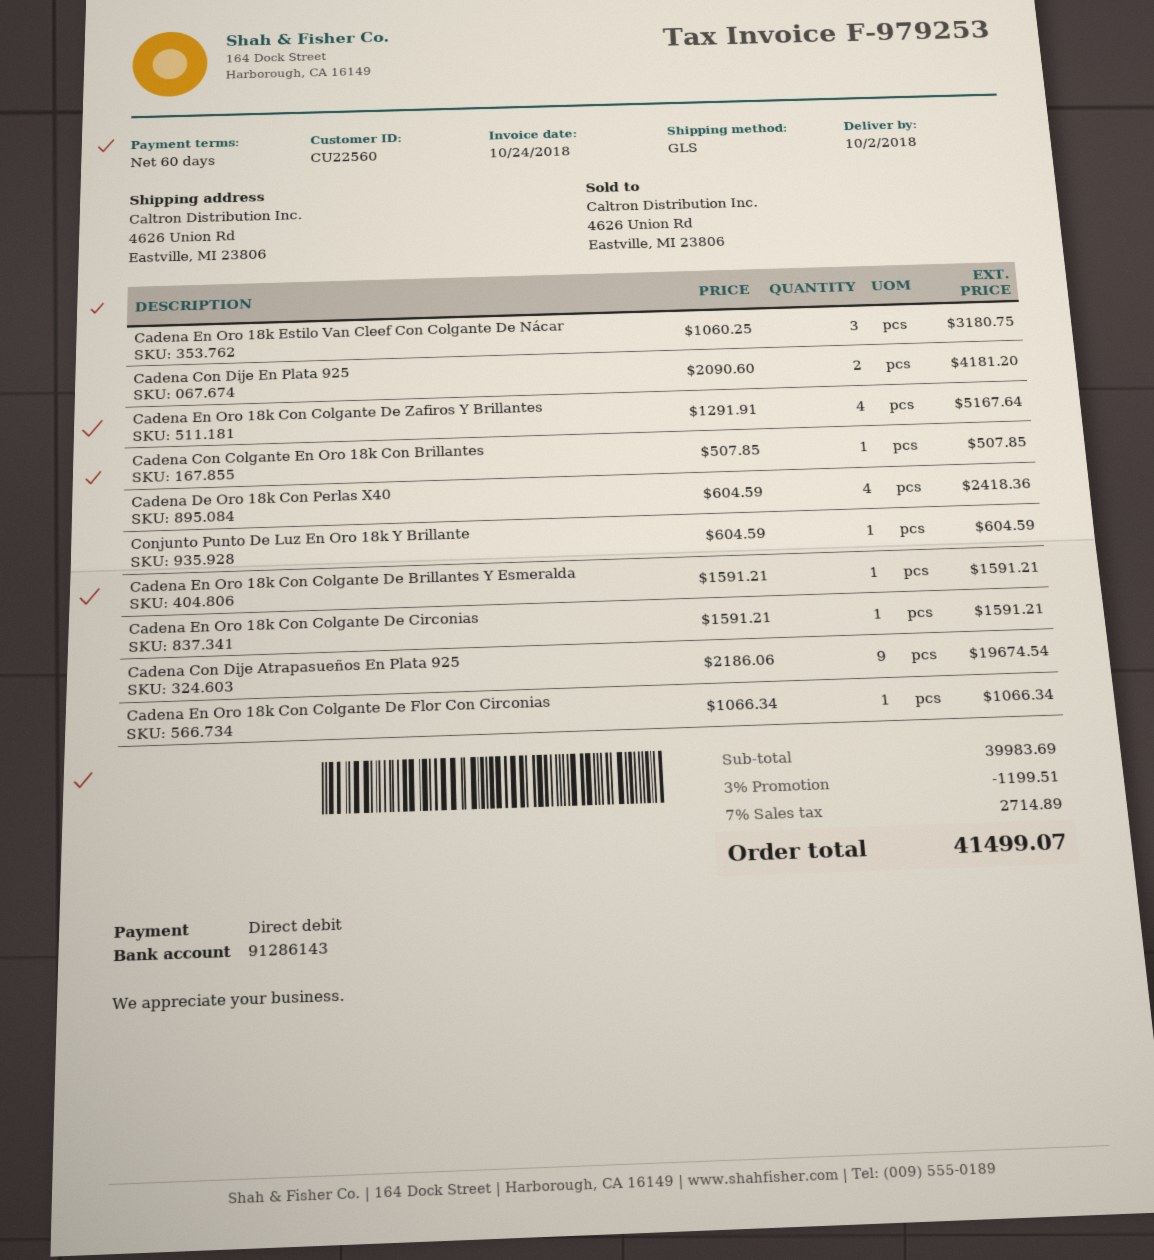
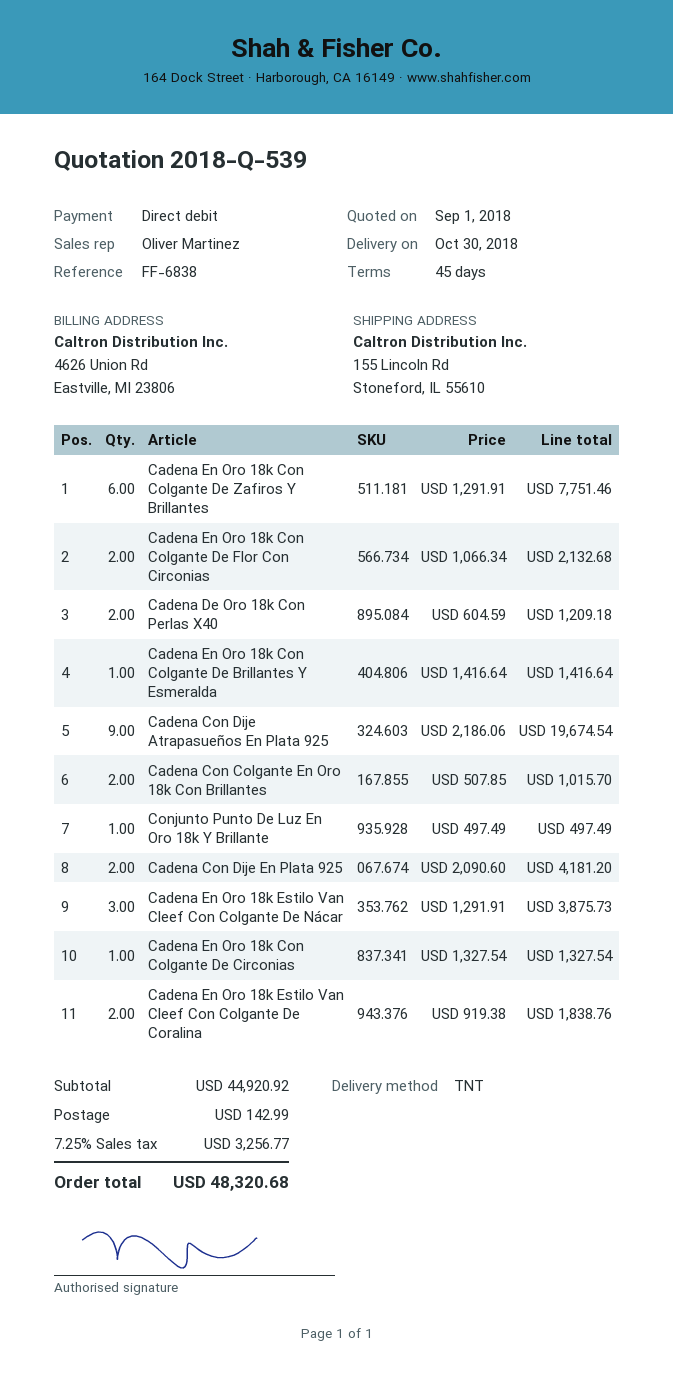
delivery date: 2018-10-02 -> 2018-10-30
payment terms: 60 days -> 45 days
shipping method: GLS -> TNT
ship to: 4626 Union Rd, Eastville, MI 23806 -> 155 Lincoln Rd, Stoneford, IL 55610
Cadena En Oro 18k Estilo Van Cleef Con Colgante De Nácar: 3 x 1060.25 = 3180.75 -> 3 x 1291.91 = 3875.73
Cadena En Oro 18k Con Colgante De Zafiros Y Brillantes: 4 x 1291.91 = 5167.64 -> 6 x 1291.91 = 7751.46
Cadena Con Colgante En Oro 18k Con Brillantes: 1 x 507.85 = 507.85 -> 2 x 507.85 = 1015.70
Cadena De Oro 18k Con Perlas X40: 4 x 604.59 = 2418.36 -> 2 x 604.59 = 1209.18
Conjunto Punto De Luz En Oro 18k Y Brillante: 1 x 604.59 = 604.59 -> 1 x 497.49 = 497.49
Cadena En Oro 18k Con Colgante De Brillantes Y Esmeralda: 1 x 1591.21 = 1591.21 -> 1 x 1416.64 = 1416.64
Cadena En Oro 18k Con Colgante De Circonias: 1 x 1591.21 = 1591.21 -> 1 x 1327.54 = 1327.54
Cadena En Oro 18k Con Colgante De Flor Con Circonias: 1 x 1066.34 = 1066.34 -> 2 x 1066.34 = 2132.68
Cadena En Oro 18k Estilo Van Cleef Con Colgante De Coralina: none -> 2 x 919.38 = 1838.76
subtotal: 39983.69 -> 44920.92
discount: 3% = 1199.51 -> none
shipping: none -> 142.99
tax: 7% = 2714.89 -> 7.25% = 3256.77
total: 41499.07 -> 48320.68

